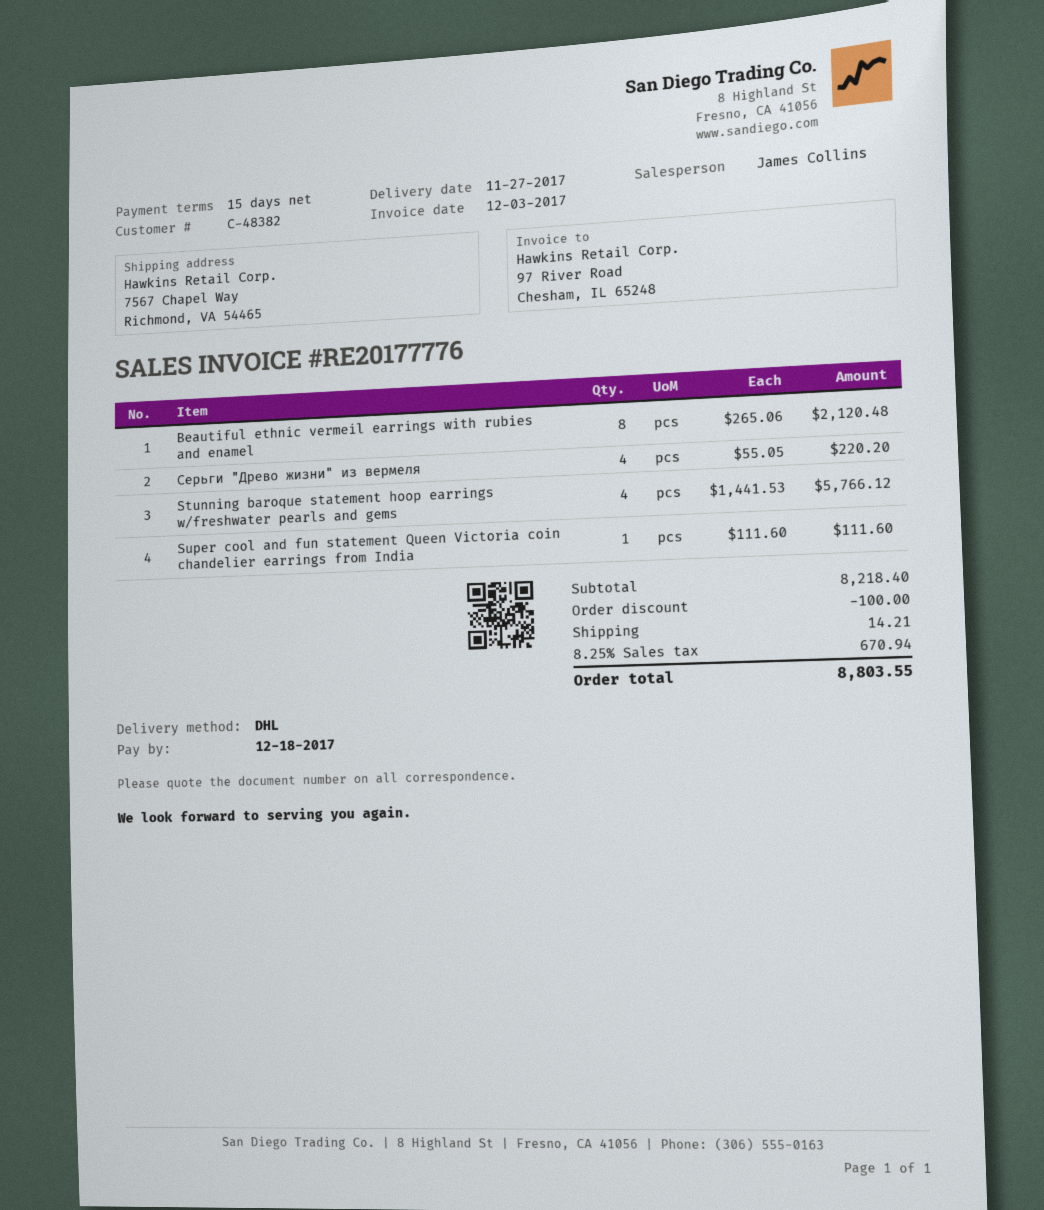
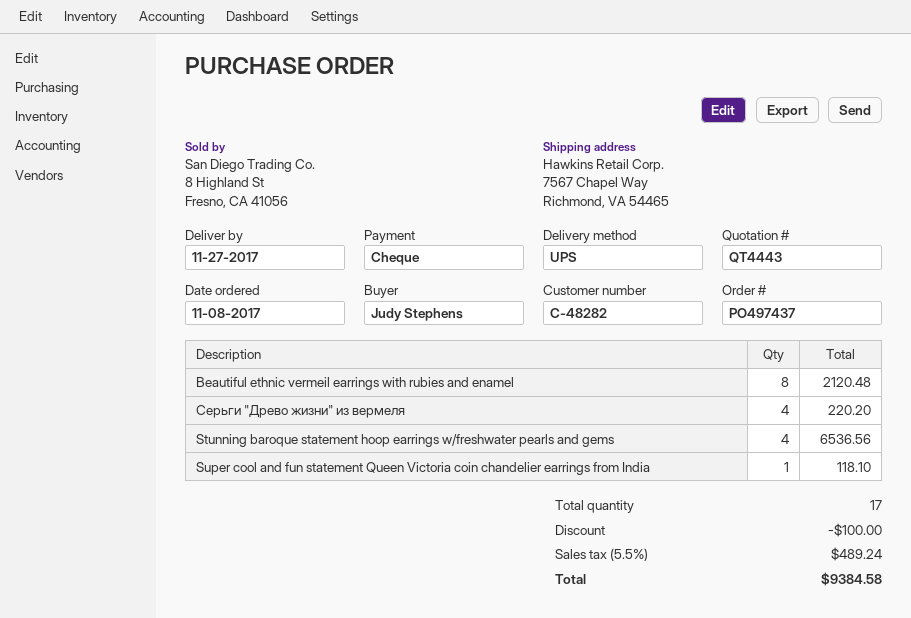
customer number: C-48382 -> C-48282
shipping method: DHL -> UPS
Stunning baroque statement hoop earrings w/freshwater pearls and gems: 4 for 5766.12 -> 4 for 6536.56
Super cool and fun statement Queen Victoria coin chandelier earrings from India: 1 for 111.60 -> 1 for 118.10
shipping: 14.21 -> none
tax: 8.25% = 670.94 -> 5.5% = 489.24
total: 8803.55 -> 9384.58

